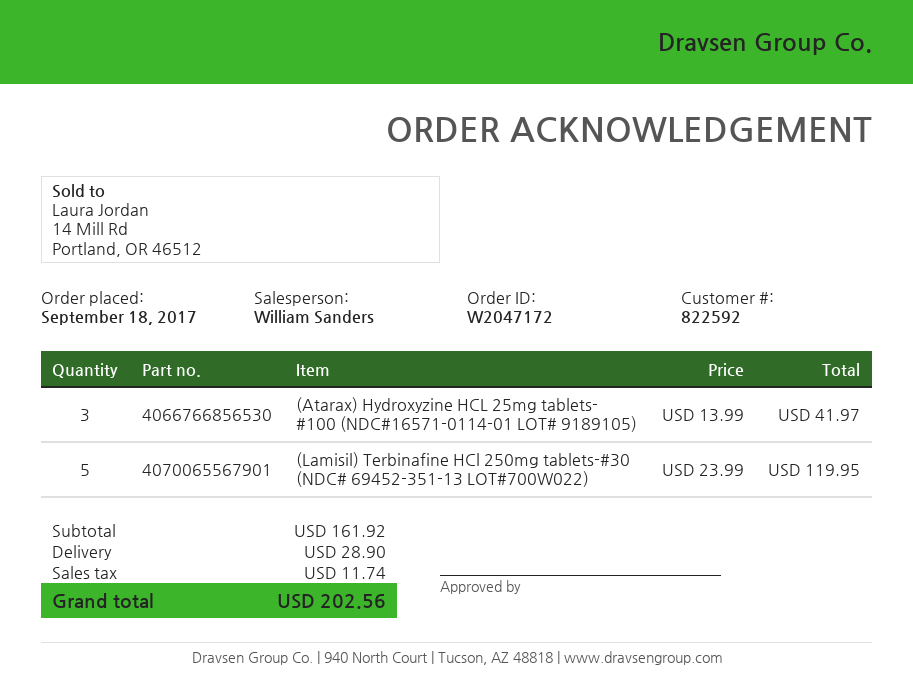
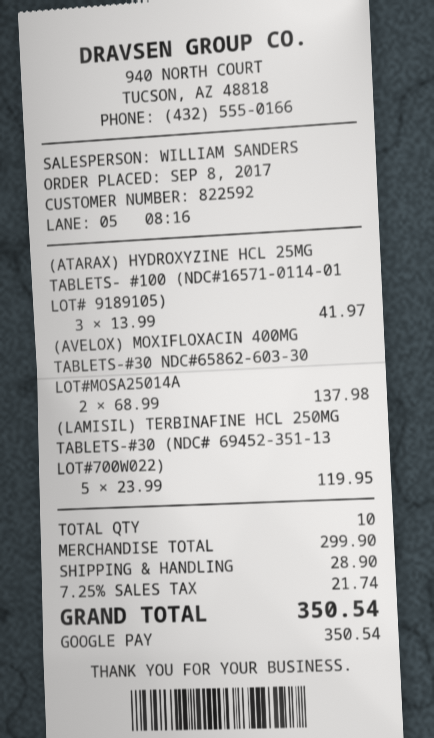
order date: 2017-09-18 -> 2017-09-08
(AVELOX) MOXIFLOXACIN 400MG TABLETS-#30 NDC#65862-603-30 LOT#MOSA25014A: none -> 2 x 68.99 = 137.98
subtotal: 161.92 -> 299.90
tax: 11.74 -> 21.74
total: 202.56 -> 350.54

